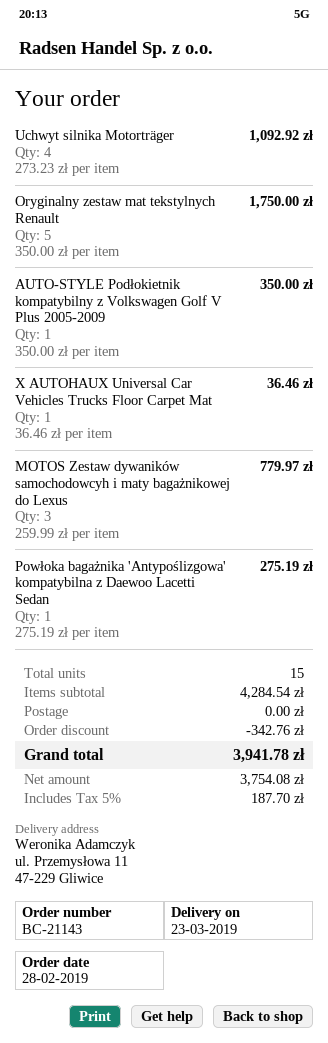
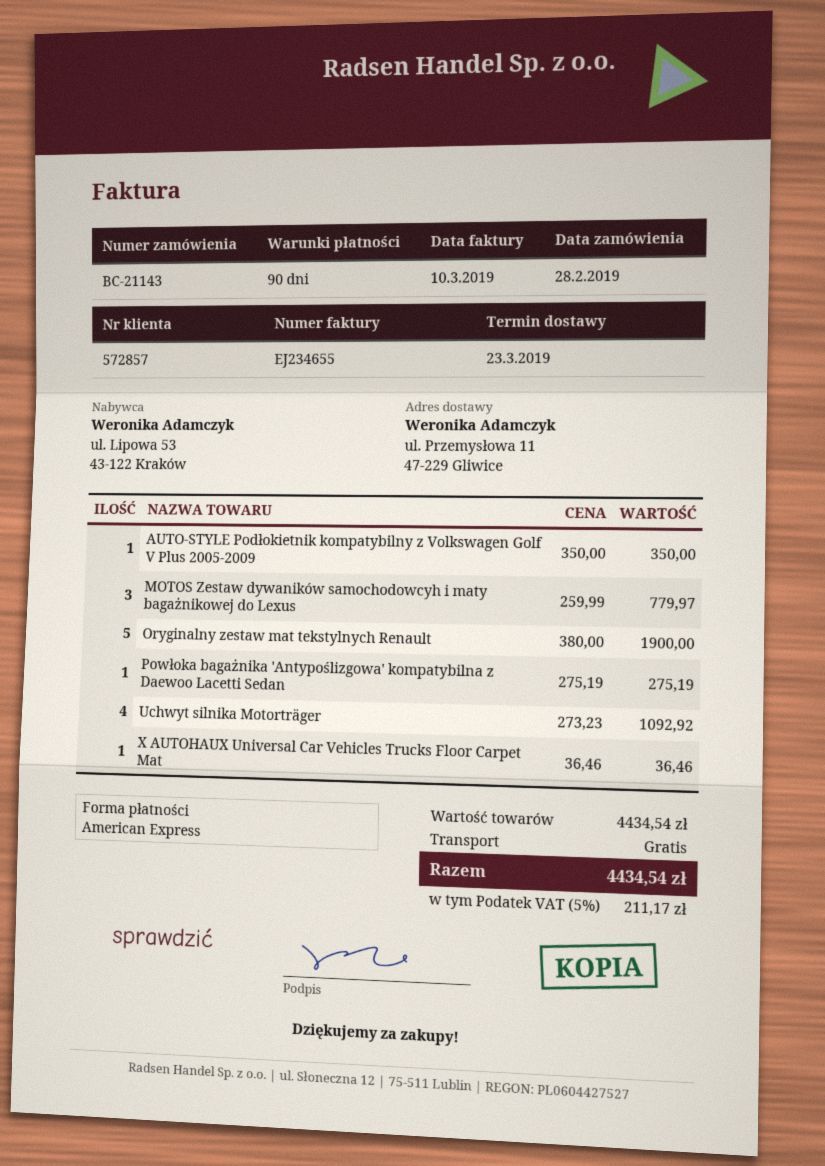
Oryginalny zestaw mat tekstylnych Renault: 5 x 350.00 = 1750.00 -> 5 x 380.00 = 1900.00
subtotal: 4284.54 -> 4434.54
discount: 342.76 -> none
tax: 5% = 187.70 -> 5% = 211.17
total: 3941.78 -> 4434.54

